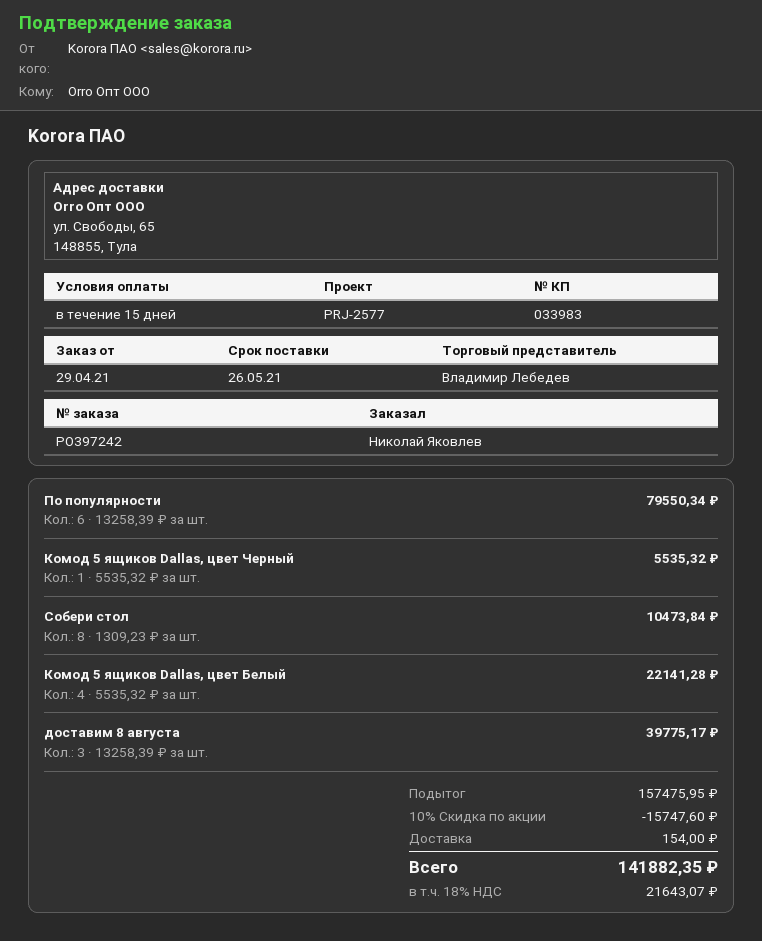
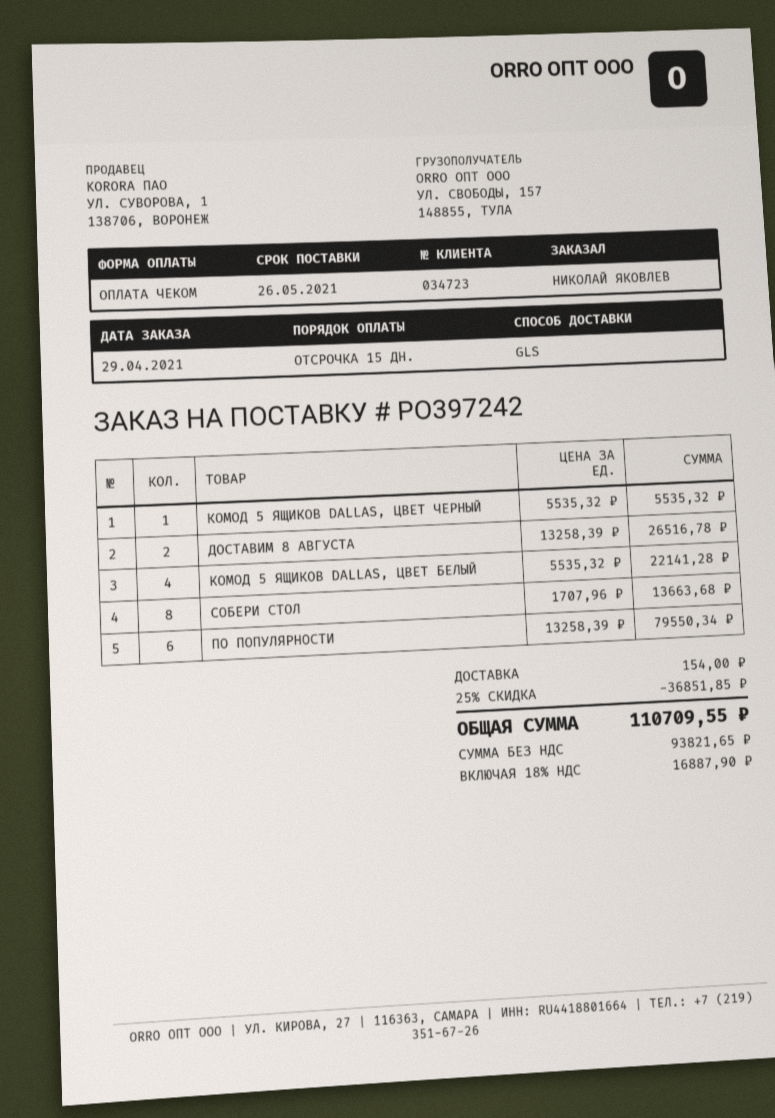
ship to: ул. Свободы, 65, 148855, Тула -> УЛ. СВОБОДЫ, 157, 148855, ТУЛА
Собери стол: 8 x 1309.23 = 10473.84 -> 8 x 1707.96 = 13663.68
доставим 8 августа: 3 x 13258.39 = 39775.17 -> 2 x 13258.39 = 26516.78
discount: 10% = 15747.60 -> 25% = 36851.85
tax: 18% = 21643.07 -> 18% = 16887.90
total: 141882.35 -> 110709.55

